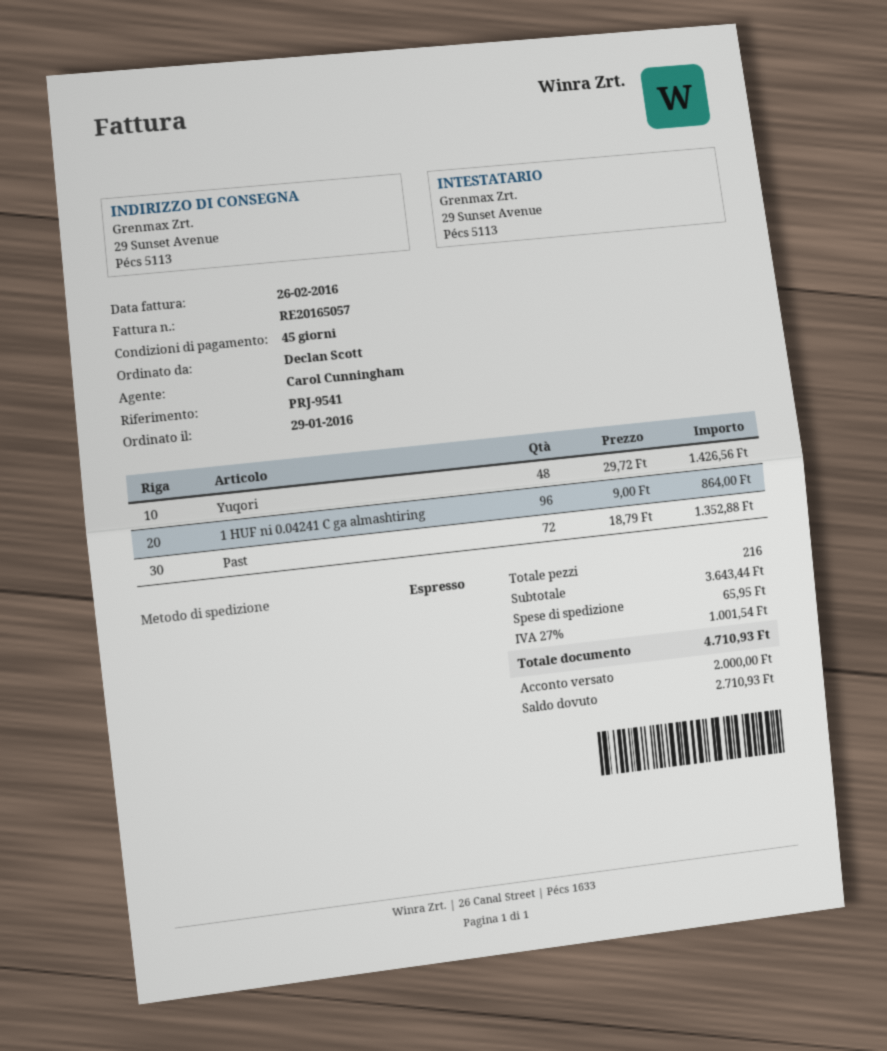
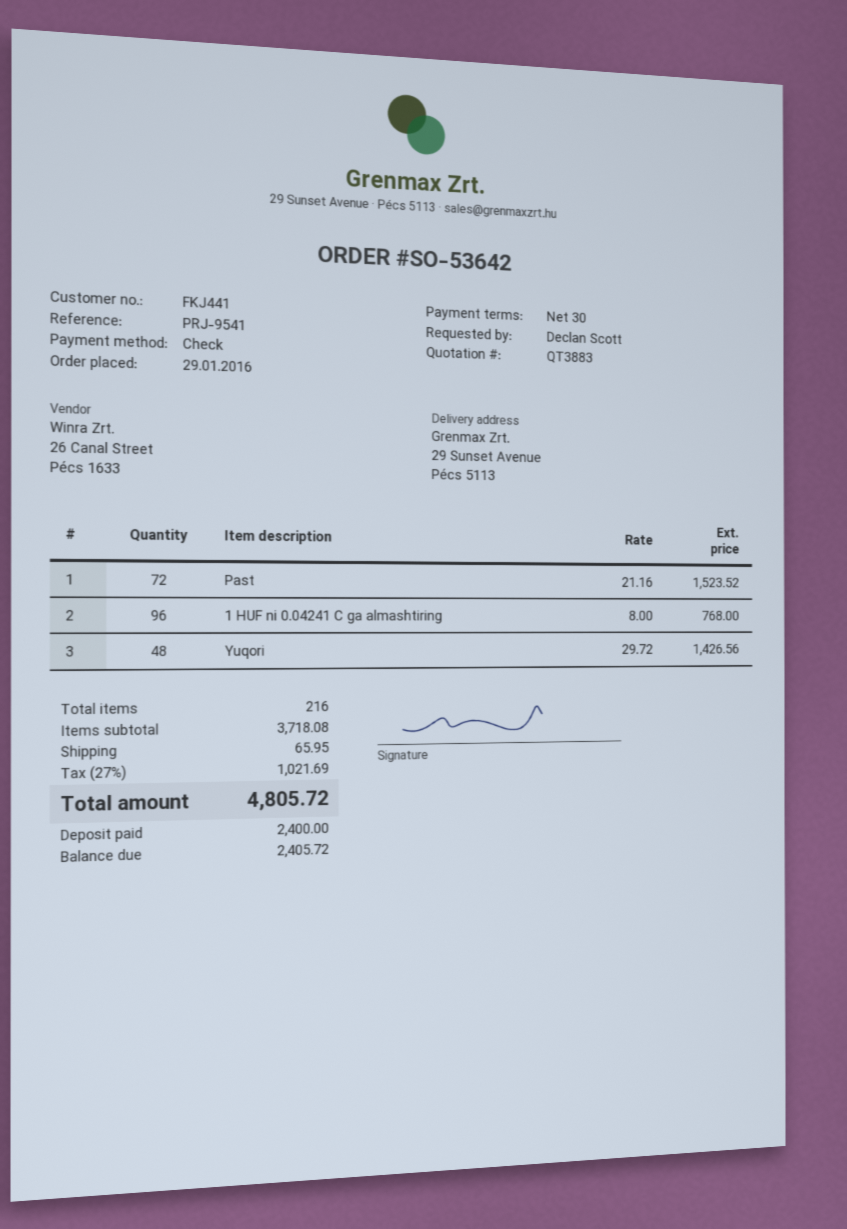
payment terms: 45 days -> 30 days
1 HUF ni 0.04241 C ga almashtiring: 96 x 9.00 = 864.00 -> 96 x 8.00 = 768.00
Past: 72 x 18.79 = 1352.88 -> 72 x 21.16 = 1523.52
subtotal: 3643.44 -> 3718.08
tax: 27% = 1001.54 -> 27% = 1021.69
total: 4710.93 -> 4805.72
deposit: 2000.00 -> 2400.00
balance: 2710.93 -> 2405.72

